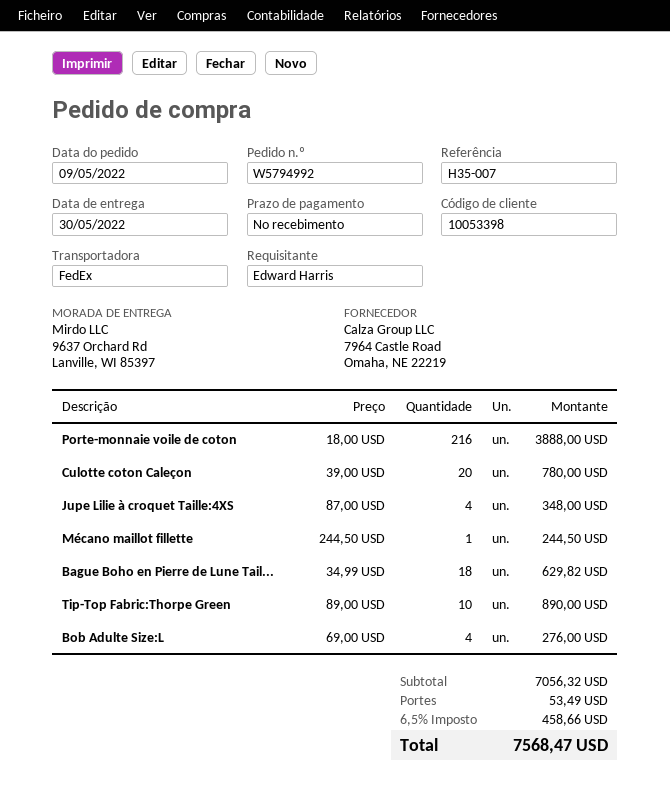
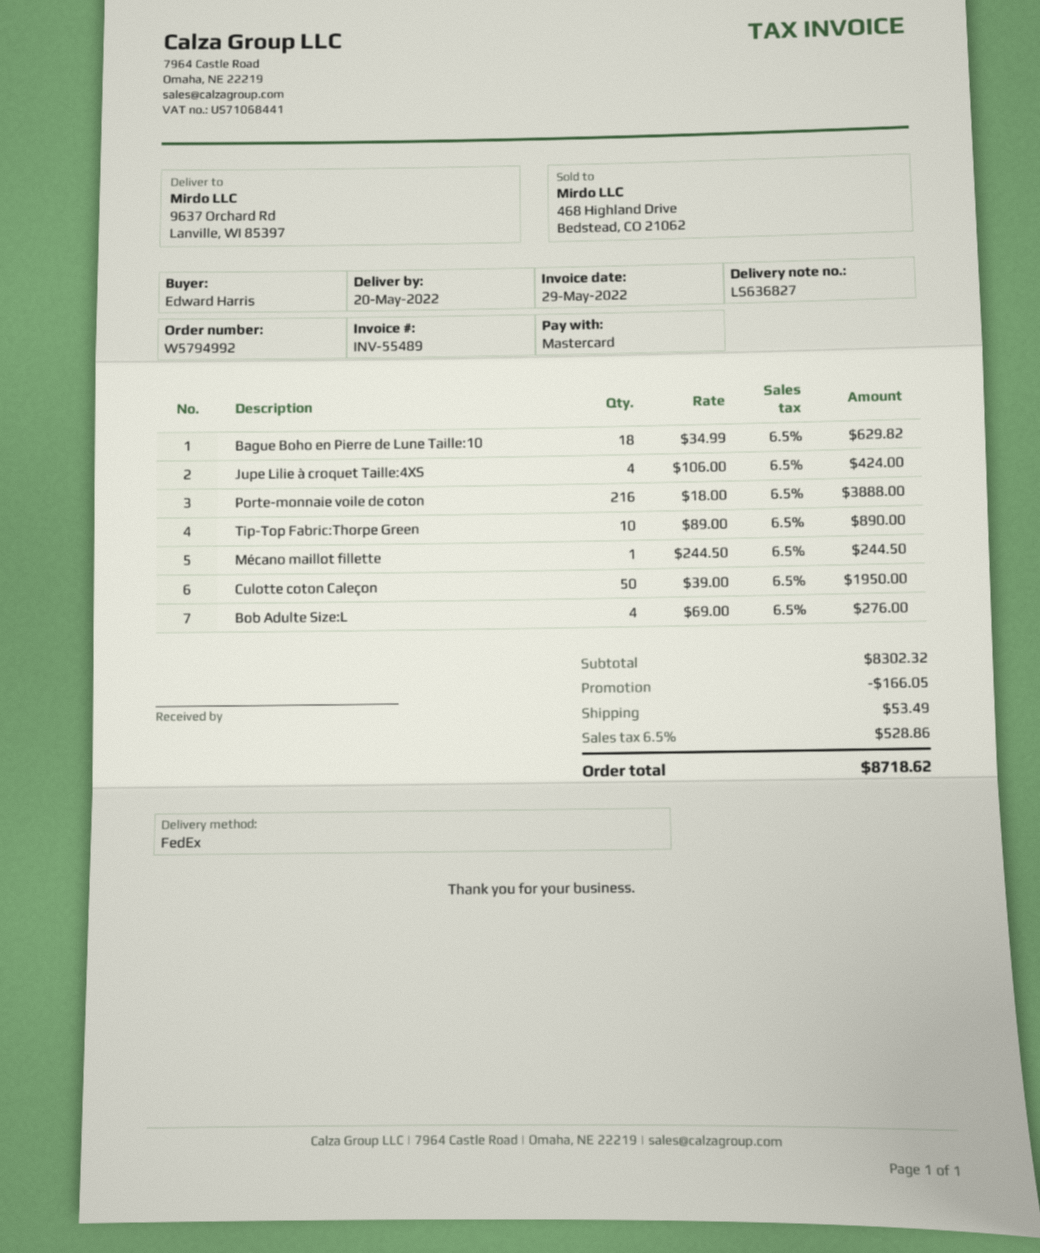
delivery date: 2022-05-30 -> 2022-05-20
Culotte coton Caleçon: 20 x 39.00 = 780.00 -> 50 x 39.00 = 1950.00
Jupe Lilie à croquet Taille:4XS: 4 x 87.00 = 348.00 -> 4 x 106.00 = 424.00
subtotal: 7056.32 -> 8302.32
discount: none -> 166.05
tax: 6.5% = 458.66 -> 6.5% = 528.86
total: 7568.47 -> 8718.62

